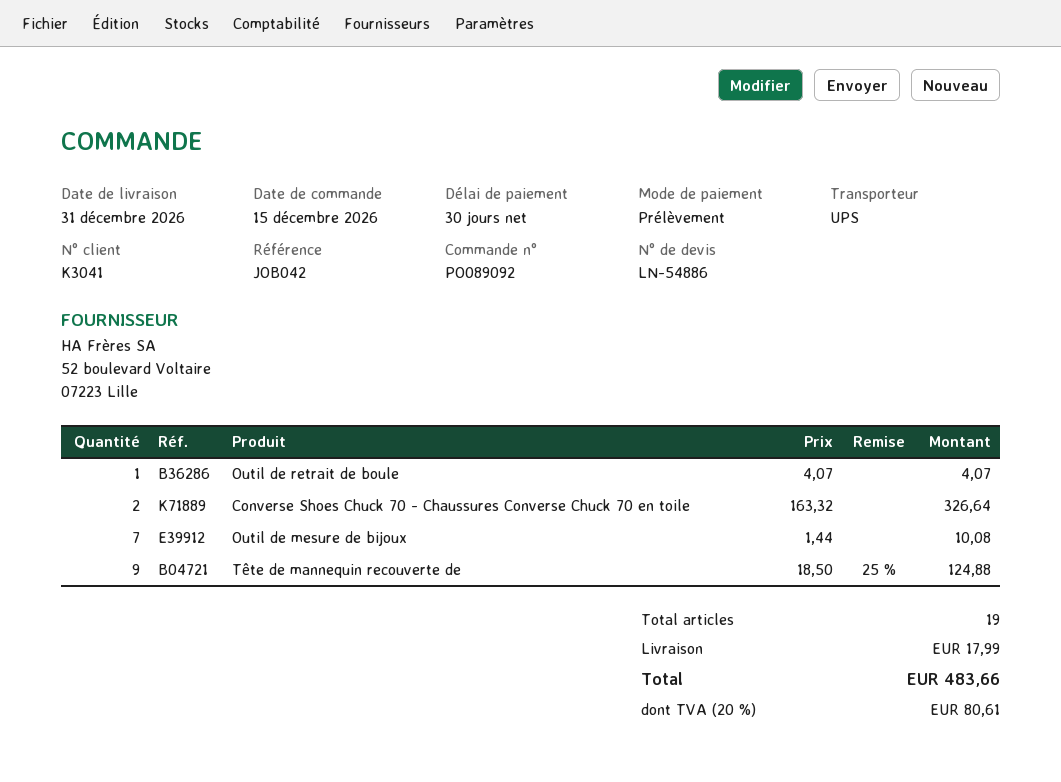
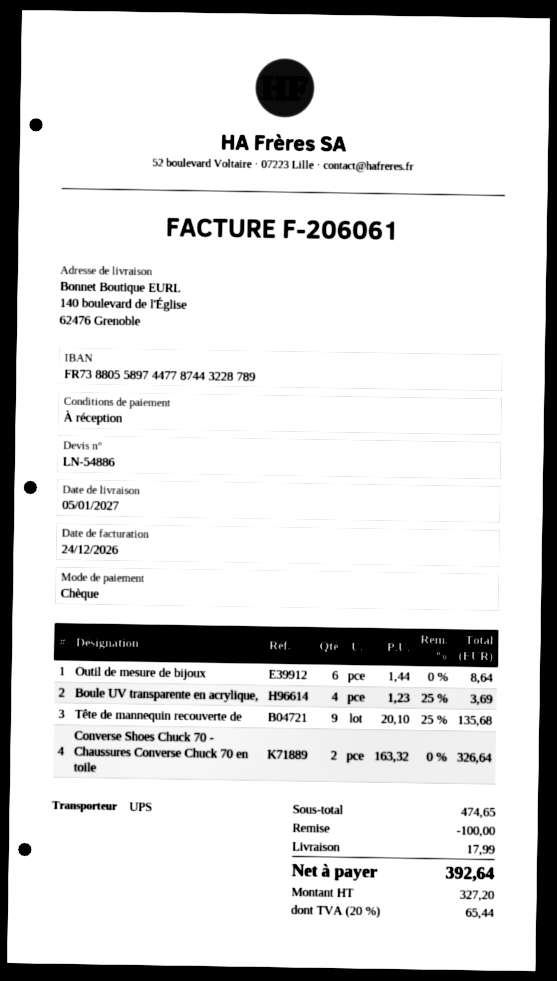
delivery date: 2026-12-31 -> 2027-01-05
payment terms: 30 days -> on receipt
payment method: direct debit -> cheque
Outil de retrait de boule: 1 x 4.07 = 4.07 -> none
Outil de mesure de bijoux: 7 x 1.44 = 10.08 -> 6 x 1.44 = 8.64
Tête de mannequin recouverte de: 9 x 18.50 - 25% = 124.88 -> 9 x 20.10 - 25% = 135.68
Boule UV transparente en acrylique,: none -> 4 x 1.23 - 25% = 3.69
discount: none -> 100.00
tax: 20% = 80.61 -> 20% = 65.44
total: 483.66 -> 392.64

